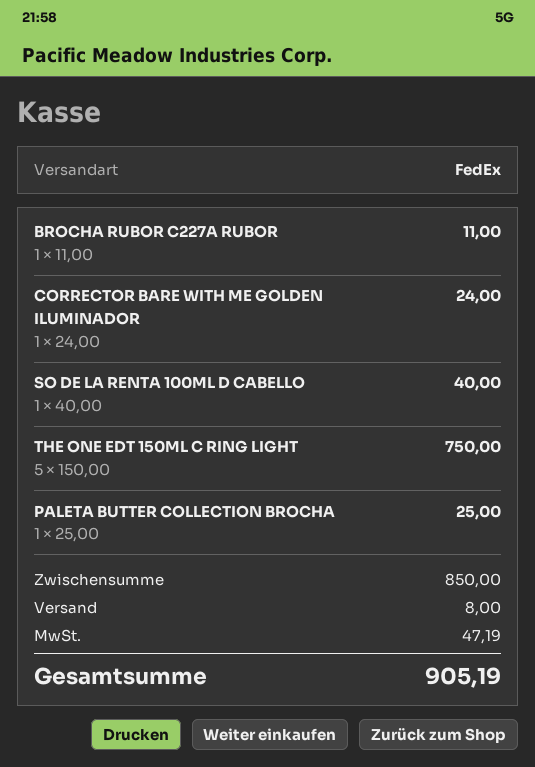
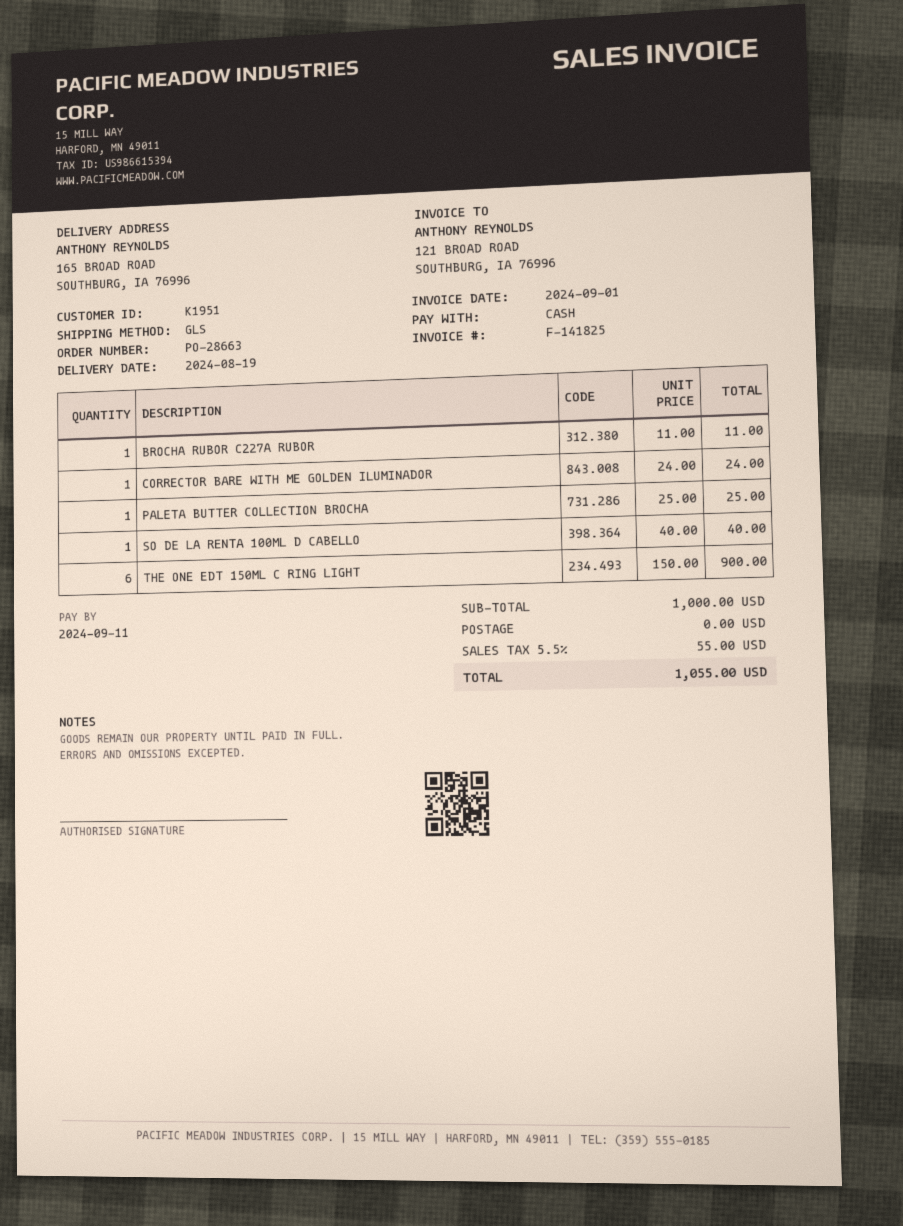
shipping method: FedEx -> GLS
THE ONE EDT 150ML C RING LIGHT: 5 x 150.00 = 750.00 -> 6 x 150.00 = 900.00
subtotal: 850.00 -> 1000.00
shipping: 8.00 -> 0.00
tax: 47.19 -> 55.00
total: 905.19 -> 1055.00

